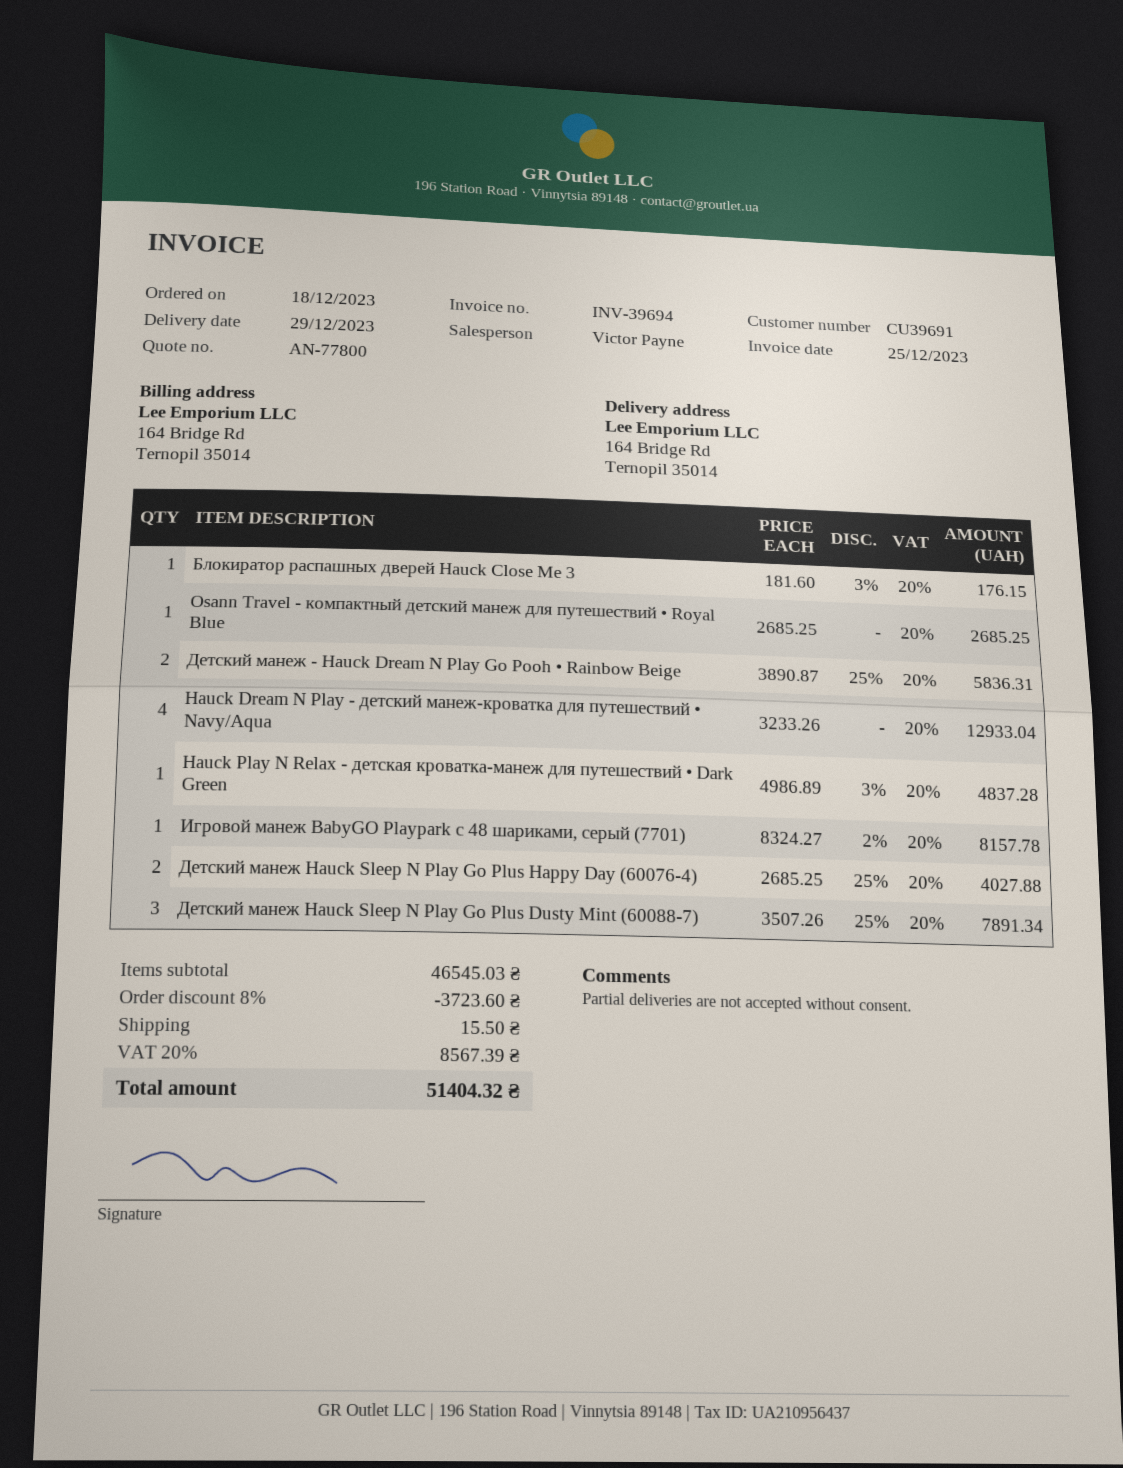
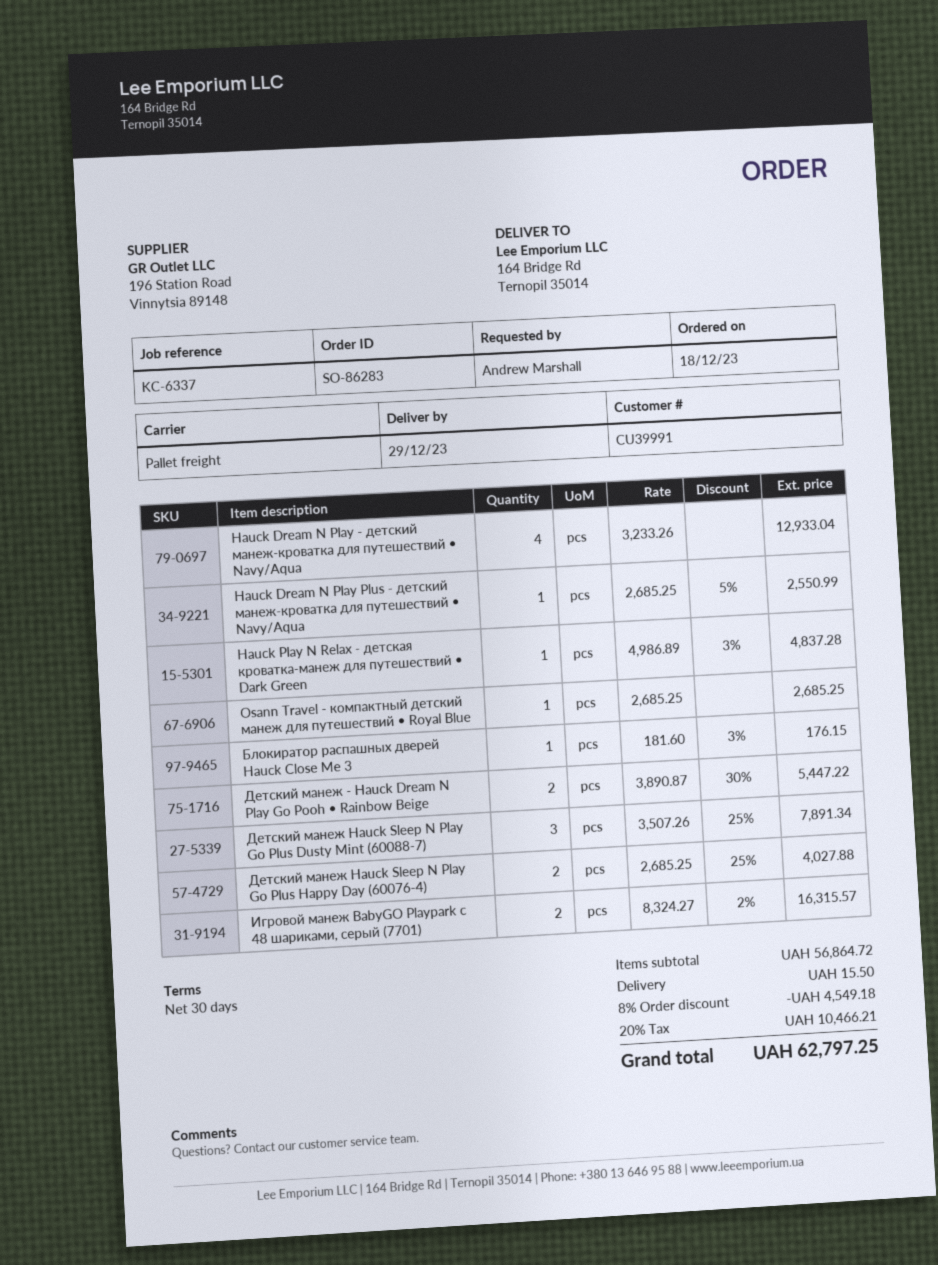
customer number: CU39691 -> CU39991
Детский манеж - Hauck Dream N Play Go Pooh • Rainbow Beige: 2 x 3890.87 - 25% = 5836.31 -> 2 x 3890.87 - 30% = 5447.22
Игровой манеж BabyGO Playpark с 48 шариками, серый (7701): 1 x 8324.27 - 2% = 8157.78 -> 2 x 8324.27 - 2% = 16315.57
Hauck Dream N Play Plus - детский манеж-кроватка для путешествий • Navy/Aqua: none -> 1 x 2685.25 - 5% = 2550.99
subtotal: 46545.03 -> 56864.72
discount: 8% = 3723.60 -> 8% = 4549.18
tax: 20% = 8567.39 -> 20% = 10466.21
total: 51404.32 -> 62797.25

